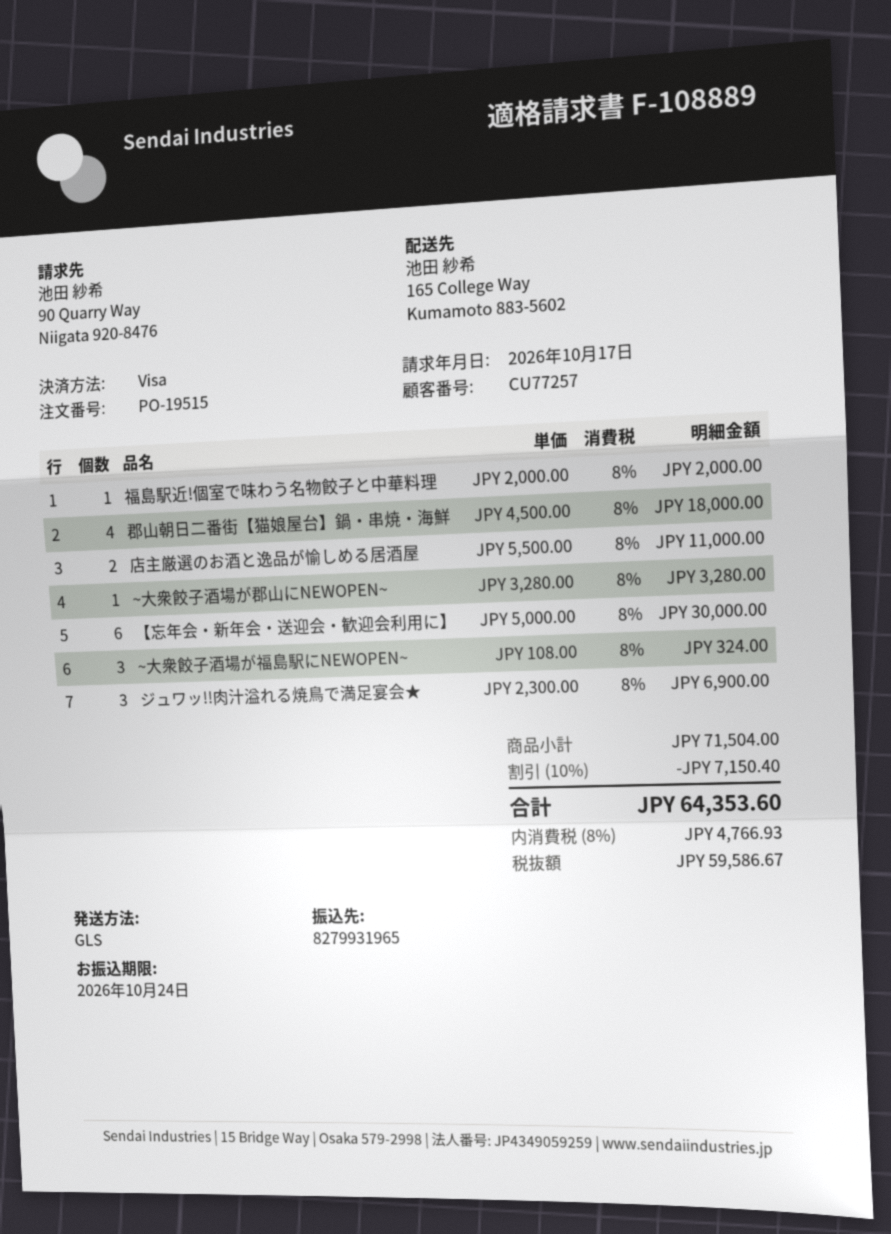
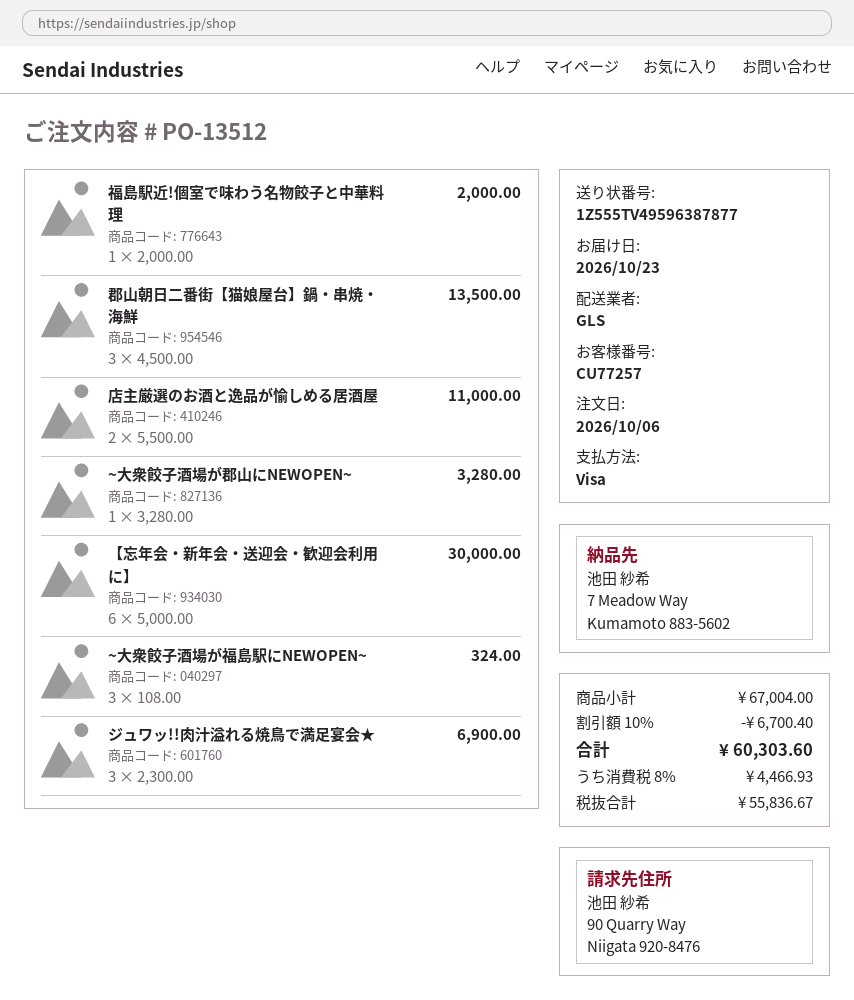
order number: PO-19515 -> PO-13512
ship to: 165 College Way, Kumamoto 883-5602 -> 7 Meadow Way, Kumamoto 883-5602
郡山朝日二番街【猫娘屋台】鍋・串焼・海鮮: 4 x 4500.00 = 18000.00 -> 3 x 4500.00 = 13500.00
subtotal: 71504.00 -> 67004.00
discount: 10% = 7150.40 -> 10% = 6700.40
net: 59586.67 -> 55836.67
tax: 8% = 4766.93 -> 8% = 4466.93
total: 64353.60 -> 60303.60

